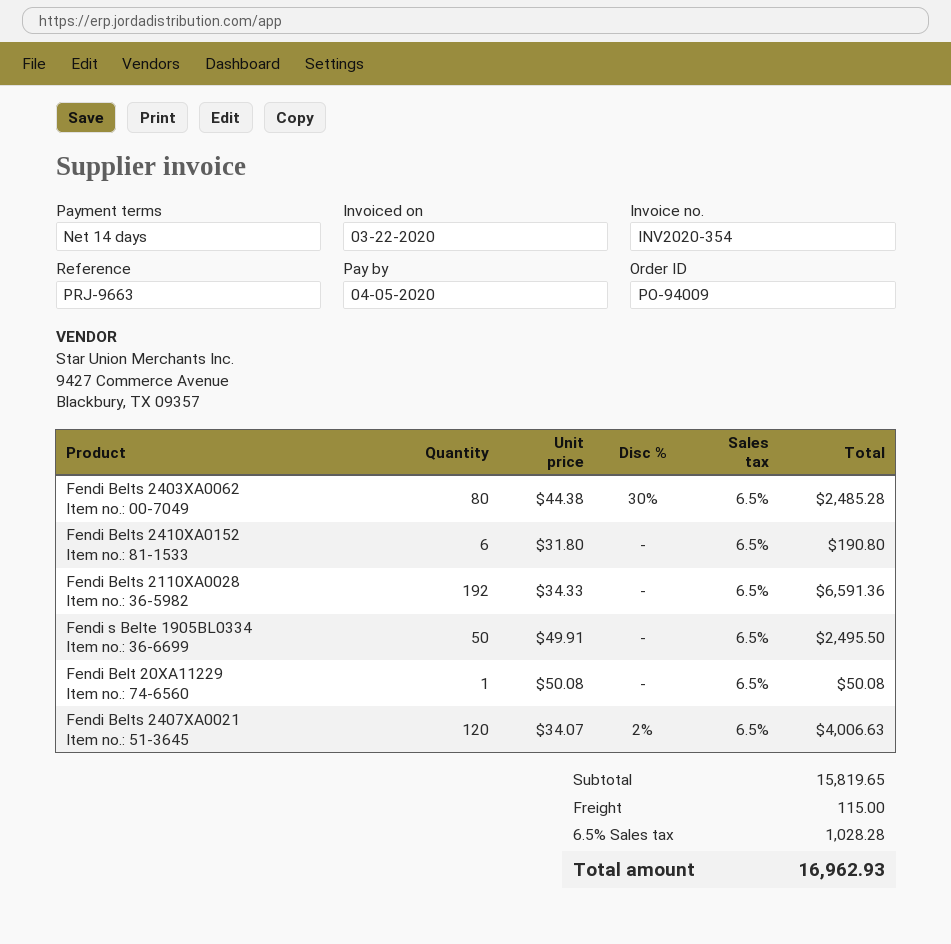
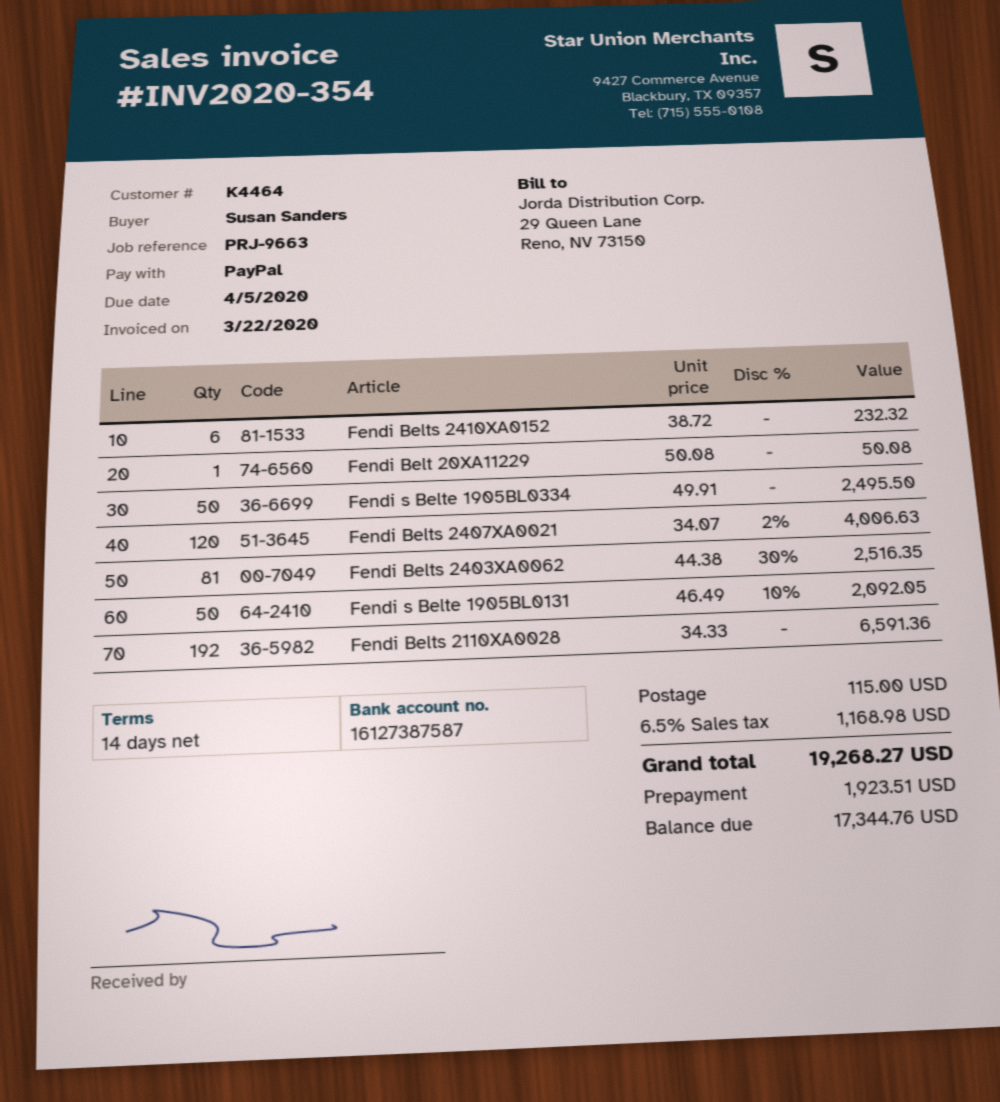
Fendi Belts 2403XA0062: 80 x 44.38 - 30% = 2485.28 -> 81 x 44.38 - 30% = 2516.35
Fendi Belts 2410XA0152: 6 x 31.80 = 190.80 -> 6 x 38.72 = 232.32
Fendi s Belte 1905BL0131: none -> 50 x 46.49 - 10% = 2092.05
tax: 6.5% = 1028.28 -> 6.5% = 1168.98
total: 16962.93 -> 19268.27

